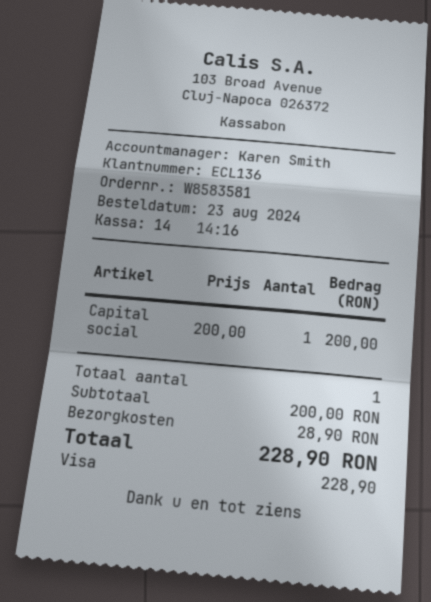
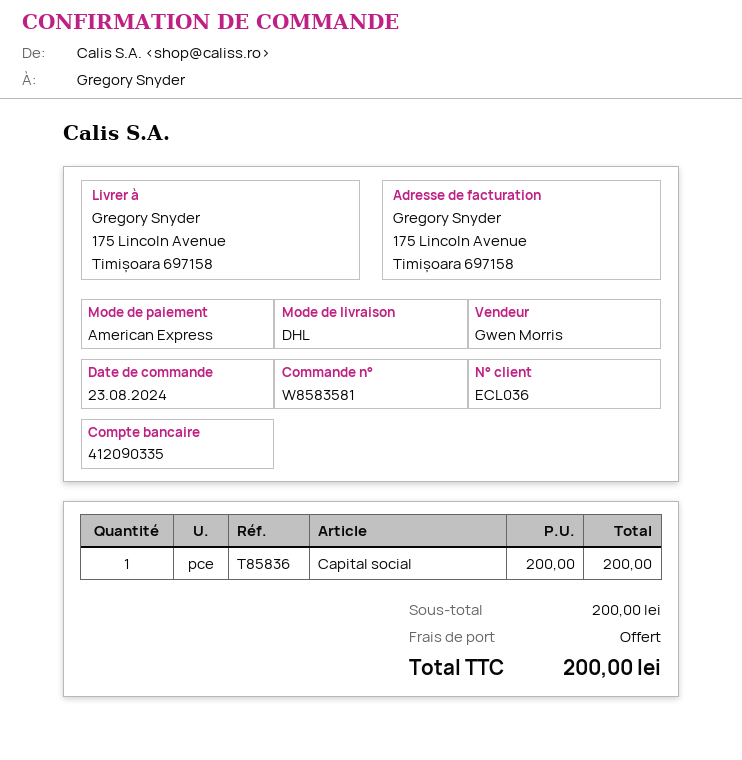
customer number: ECL136 -> ECL036
sales rep: Karen Smith -> Gwen Morris
payment method: Visa -> American Express
shipping: 28.90 -> 0.00
total: 228.90 -> 200.00

